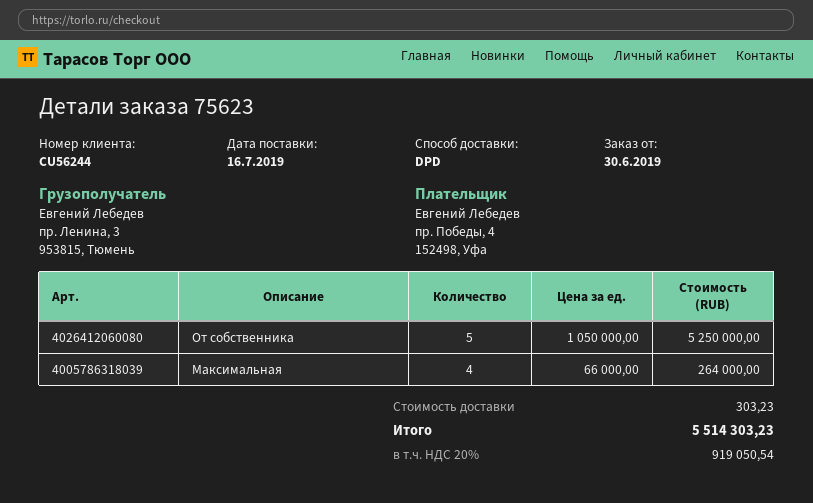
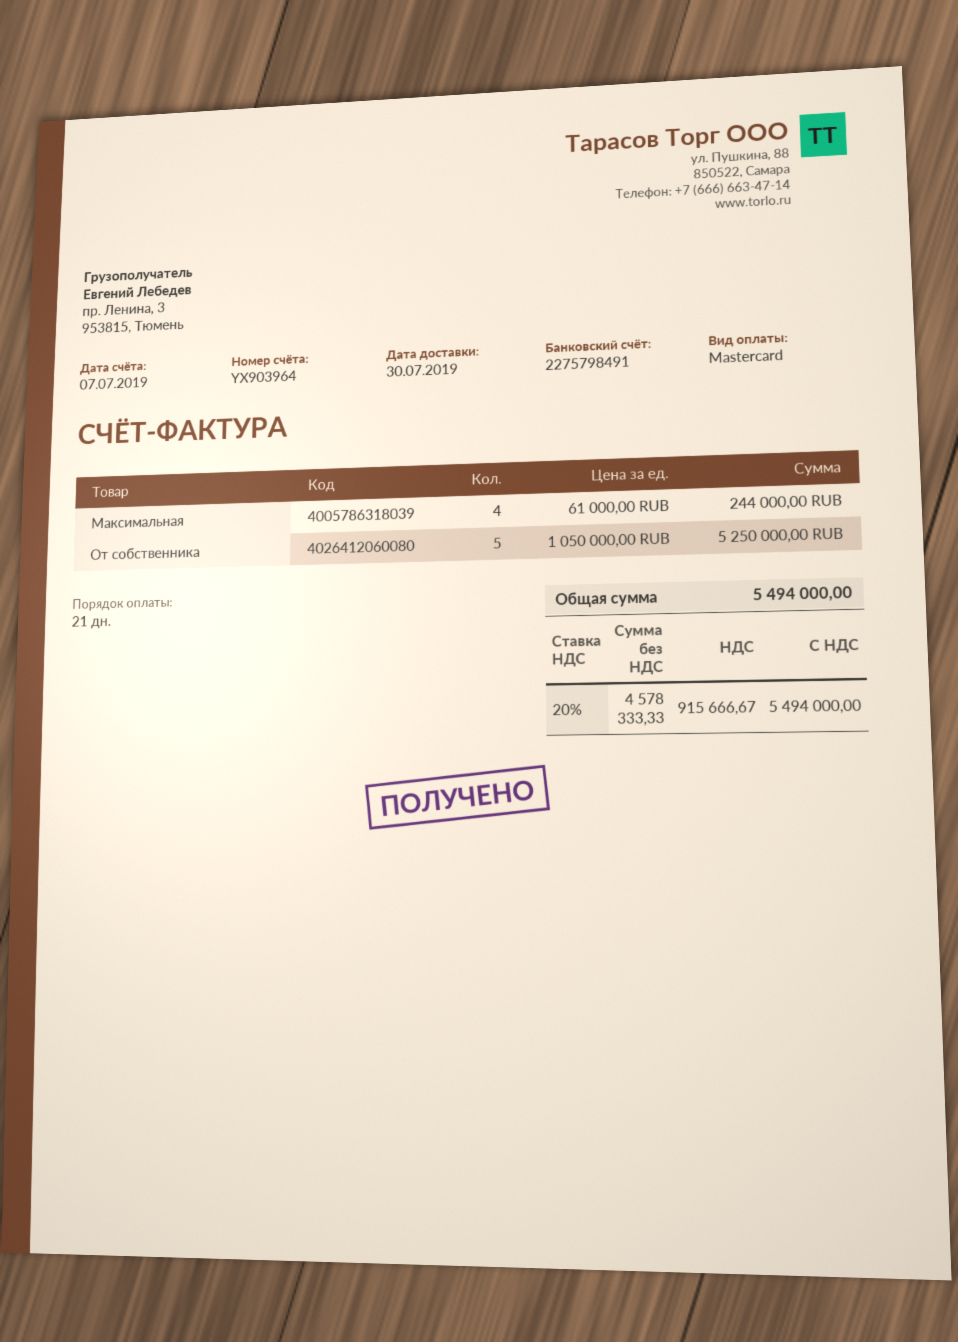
delivery date: 2019-07-16 -> 2019-07-30
Максимальная: 4 x 66000.00 = 264000.00 -> 4 x 61000.00 = 244000.00
shipping: 303.23 -> none
tax: 20% = 919050.54 -> 20% = 915666.67
total: 5514303.23 -> 5494000.00

